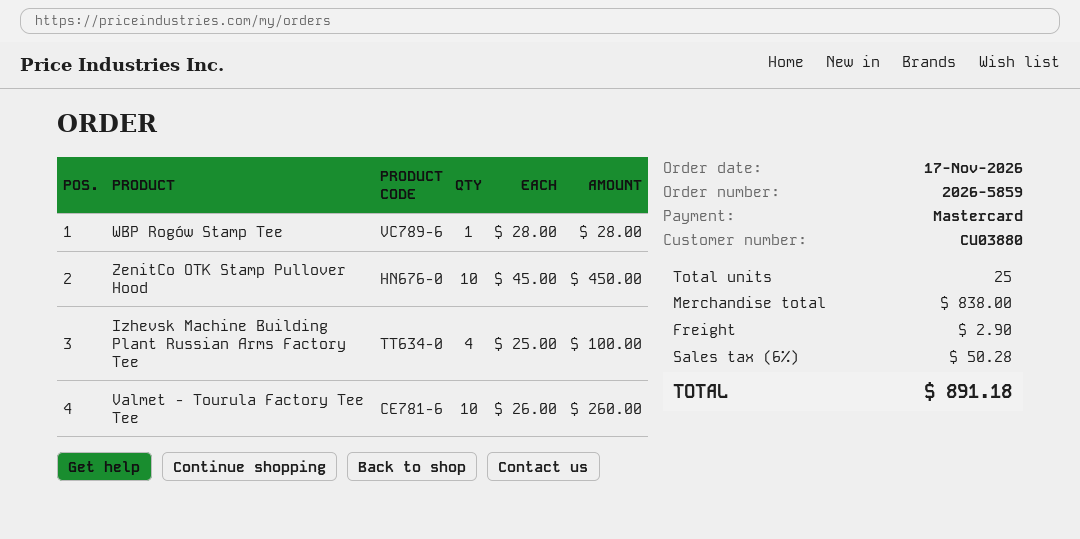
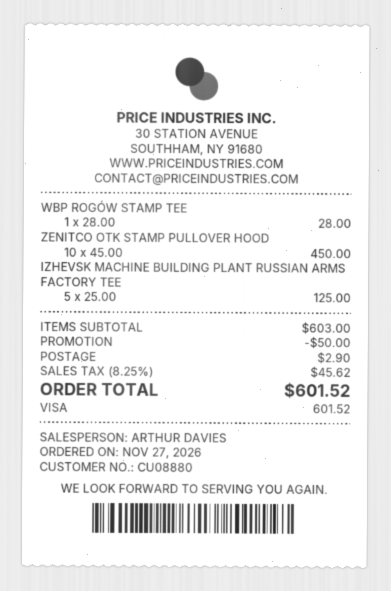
order date: 2026-11-17 -> 2026-11-27
customer number: CU03880 -> CU08880
payment method: Mastercard -> Visa
Izhevsk Machine Building Plant Russian Arms Factory Tee: 4 x 25.00 = 100.00 -> 5 x 25.00 = 125.00
Valmet - Tourula Factory Tee Tee: 10 x 26.00 = 260.00 -> none
subtotal: 838.00 -> 603.00
discount: none -> 50.00
tax: 6% = 50.28 -> 8.25% = 45.62
total: 891.18 -> 601.52

